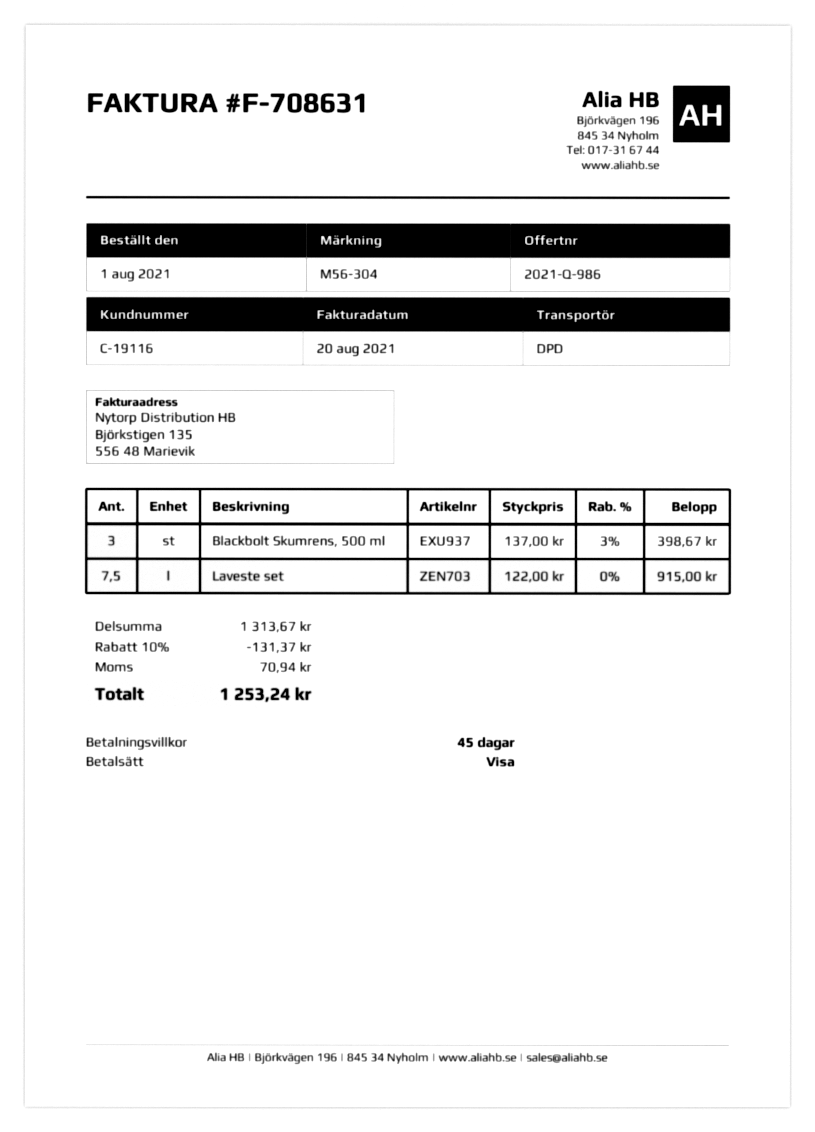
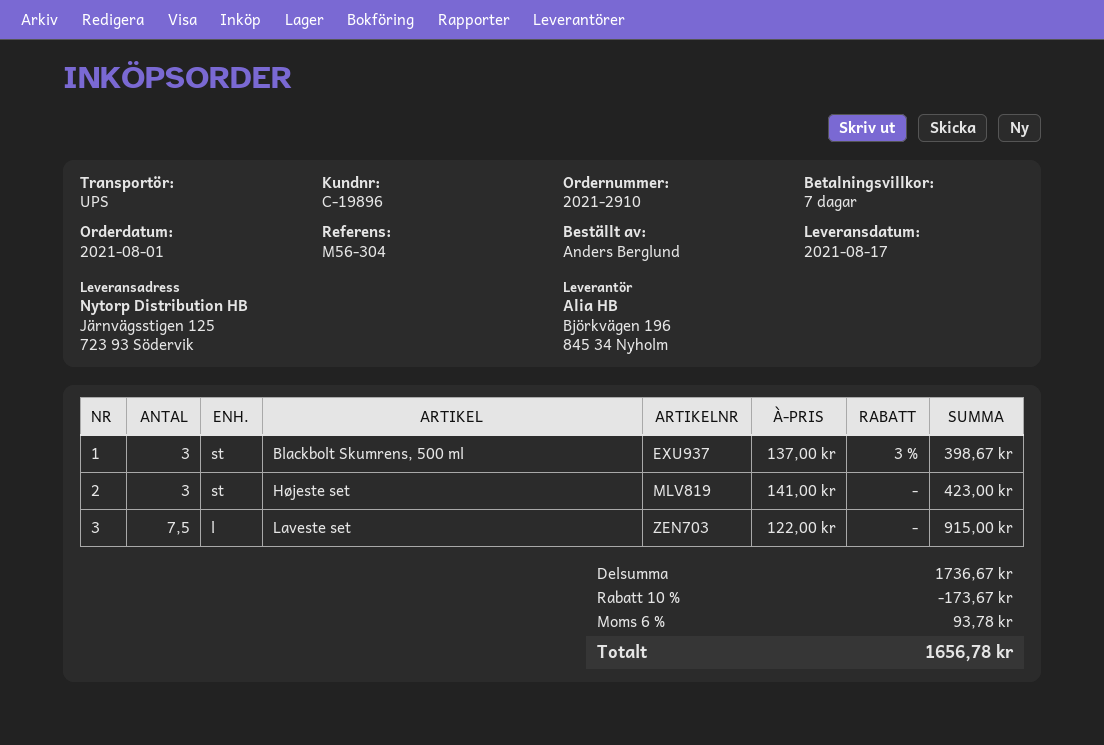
payment terms: 45 days -> 7 days
customer number: C-19116 -> C-19896
shipping method: DPD -> UPS
Højeste set: none -> 3 x 141.00 = 423.00
subtotal: 1313.67 -> 1736.67
discount: 10% = 131.37 -> 10% = 173.67
tax: 70.94 -> 93.78
total: 1253.24 -> 1656.78

